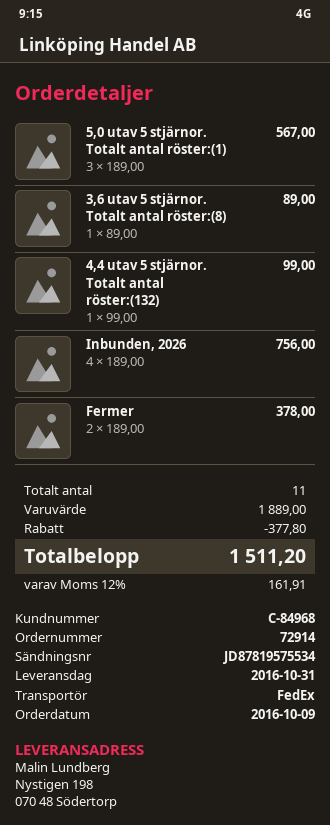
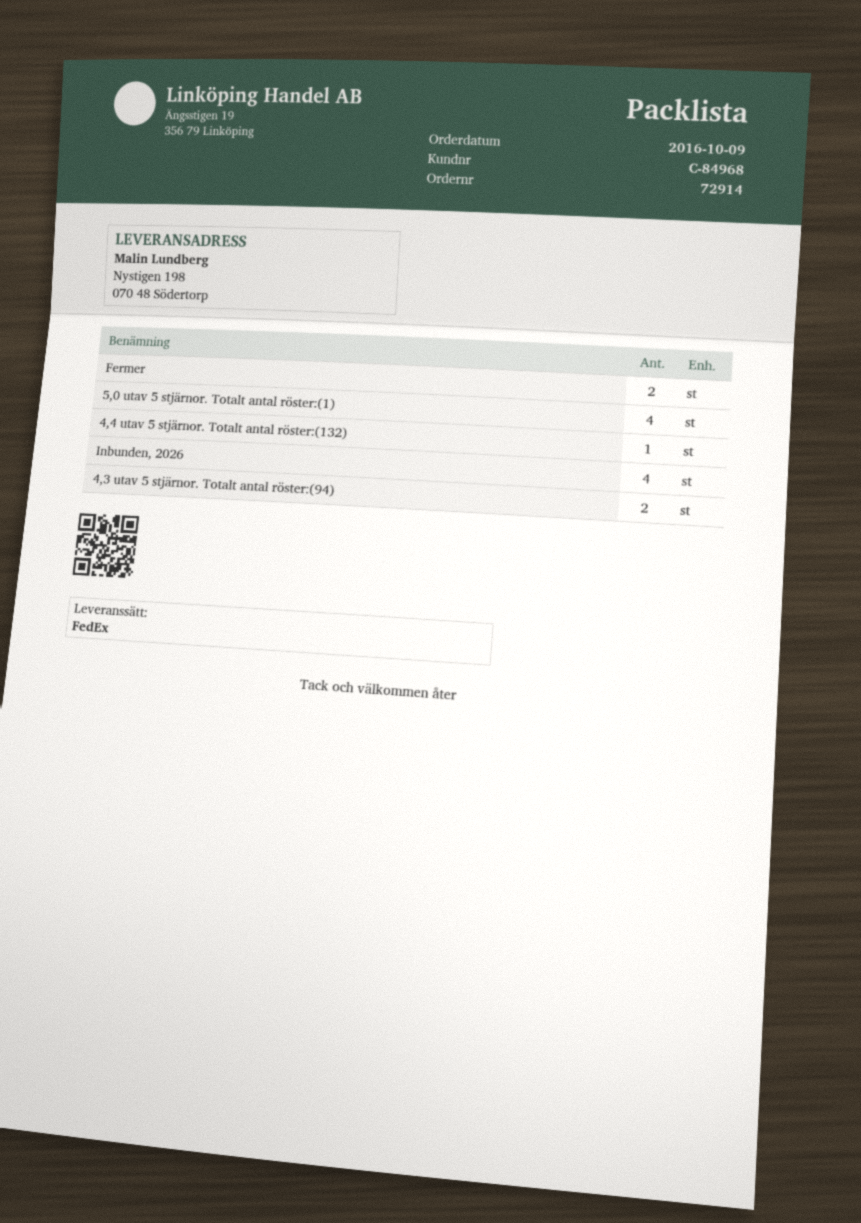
5,0 utav 5 stjärnor. Totalt antal röster:(1): 3 -> 4
3,6 utav 5 stjärnor. Totalt antal röster:(8): 1 -> none
4,3 utav 5 stjärnor. Totalt antal röster:(94): none -> 2

